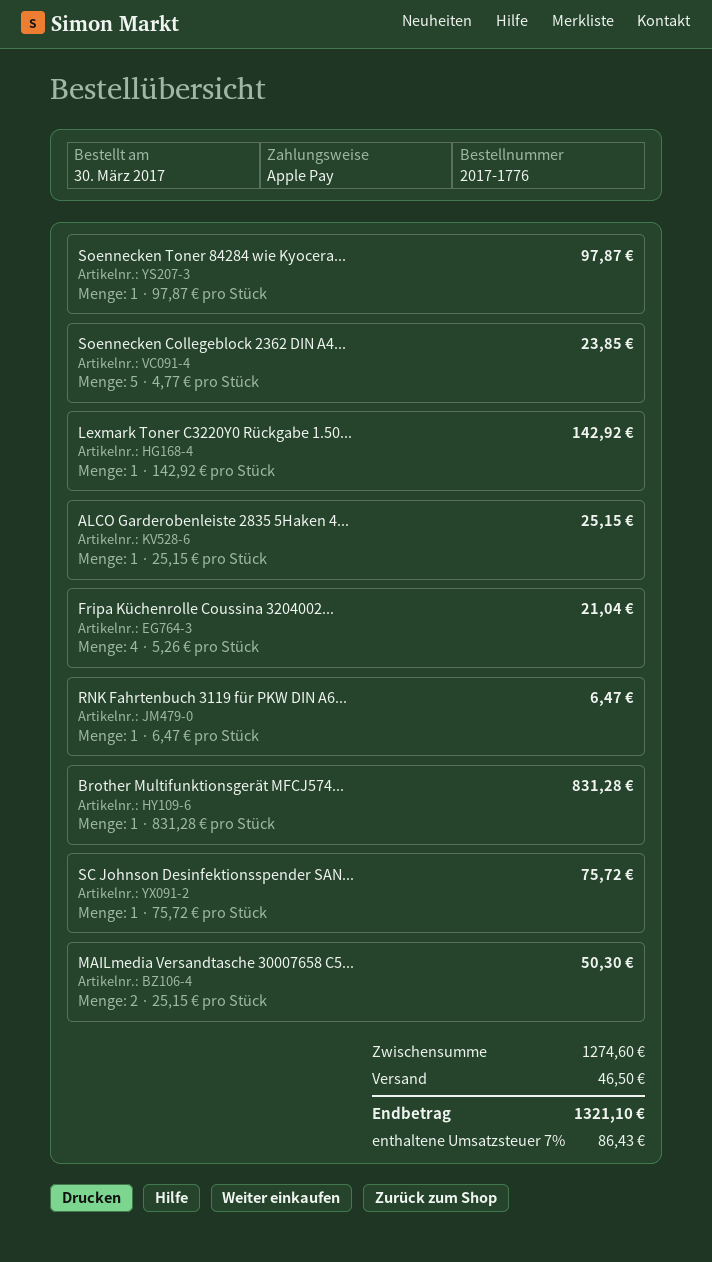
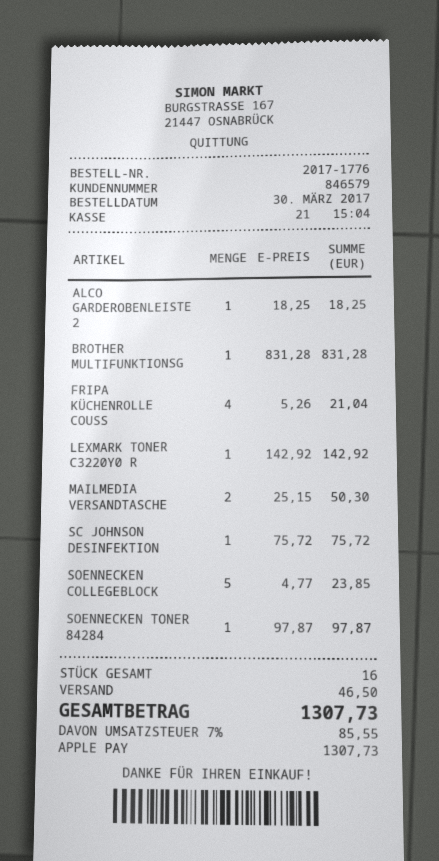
ALCO Garderobenleiste 2835 5Haken 4...: 1 x 25.15 = 25.15 -> 1 x 18.25 = 18.25
RNK Fahrtenbuch 3119 für PKW DIN A6...: 1 x 6.47 = 6.47 -> none
tax: 7% = 86.43 -> 7% = 85.55
total: 1321.10 -> 1307.73

